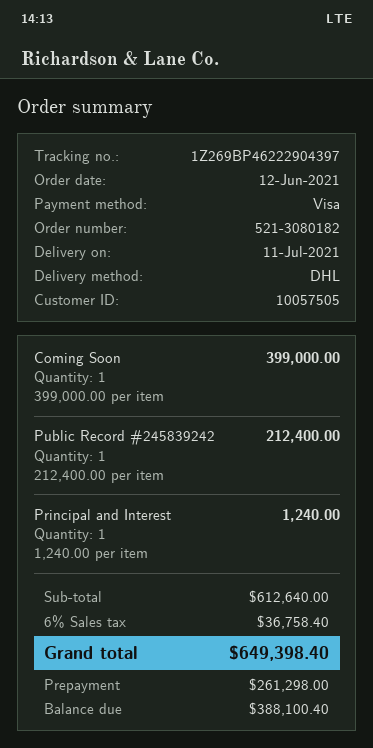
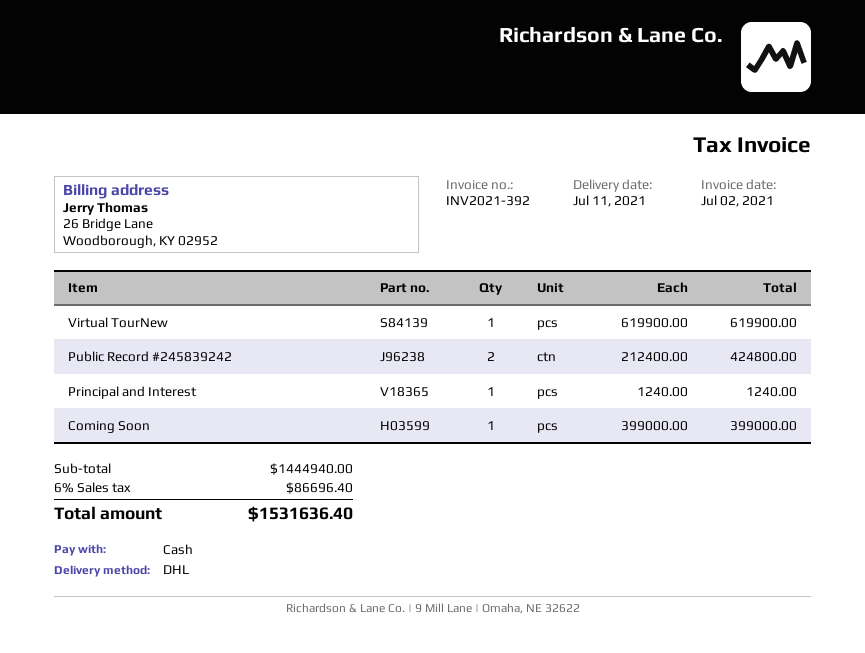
payment method: Visa -> cash
Public Record #245839242: 1 x 212400.00 = 212400.00 -> 2 x 212400.00 = 424800.00
Virtual TourNew: none -> 1 x 619900.00 = 619900.00
subtotal: 612640.00 -> 1444940.00
tax: 6% = 36758.40 -> 6% = 86696.40
total: 649398.40 -> 1531636.40

